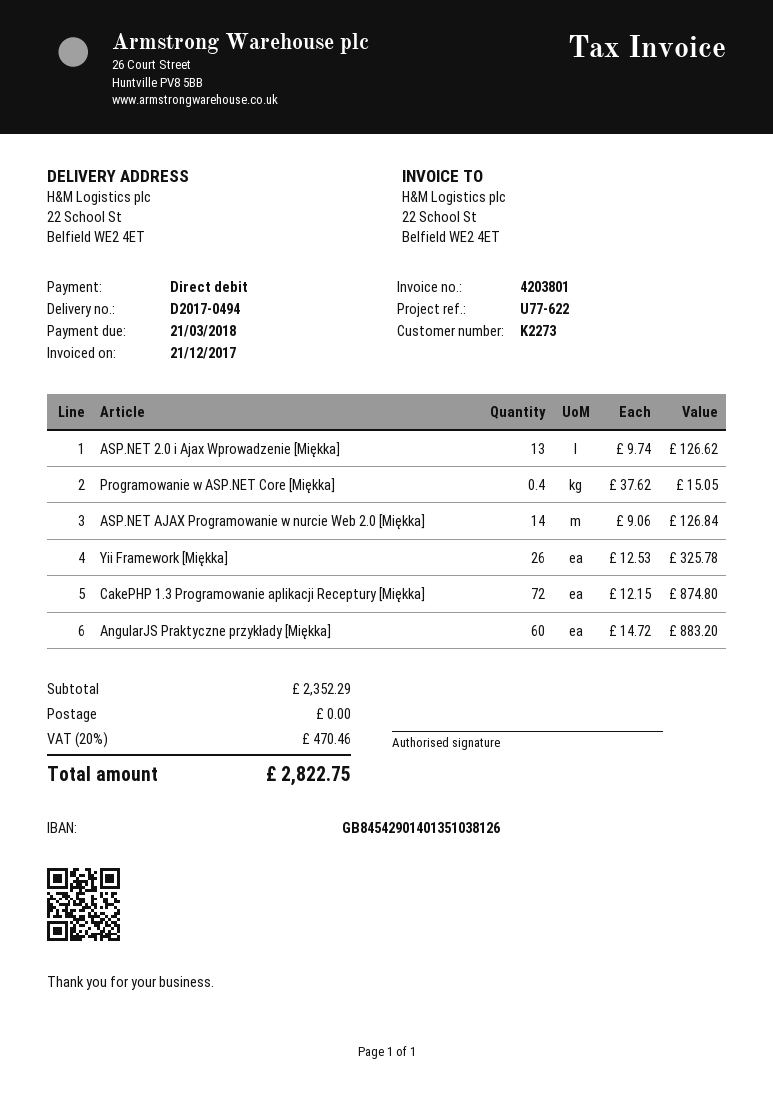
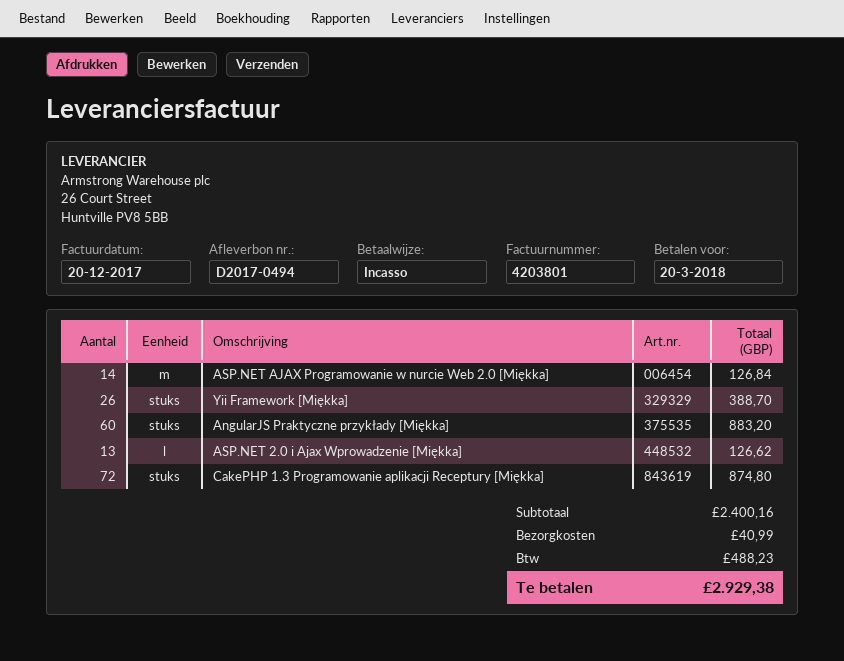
invoice date: 2017-12-21 -> 2017-12-20
due date: 2018-03-21 -> 2018-03-20
Programowanie w ASP.NET Core [Miękka]: 0.4 for 15.05 -> none
Yii Framework [Miękka]: 26 for 325.78 -> 26 for 388.70
subtotal: 2352.29 -> 2400.16
shipping: 0.00 -> 40.99
tax: 470.46 -> 488.23
total: 2822.75 -> 2929.38

